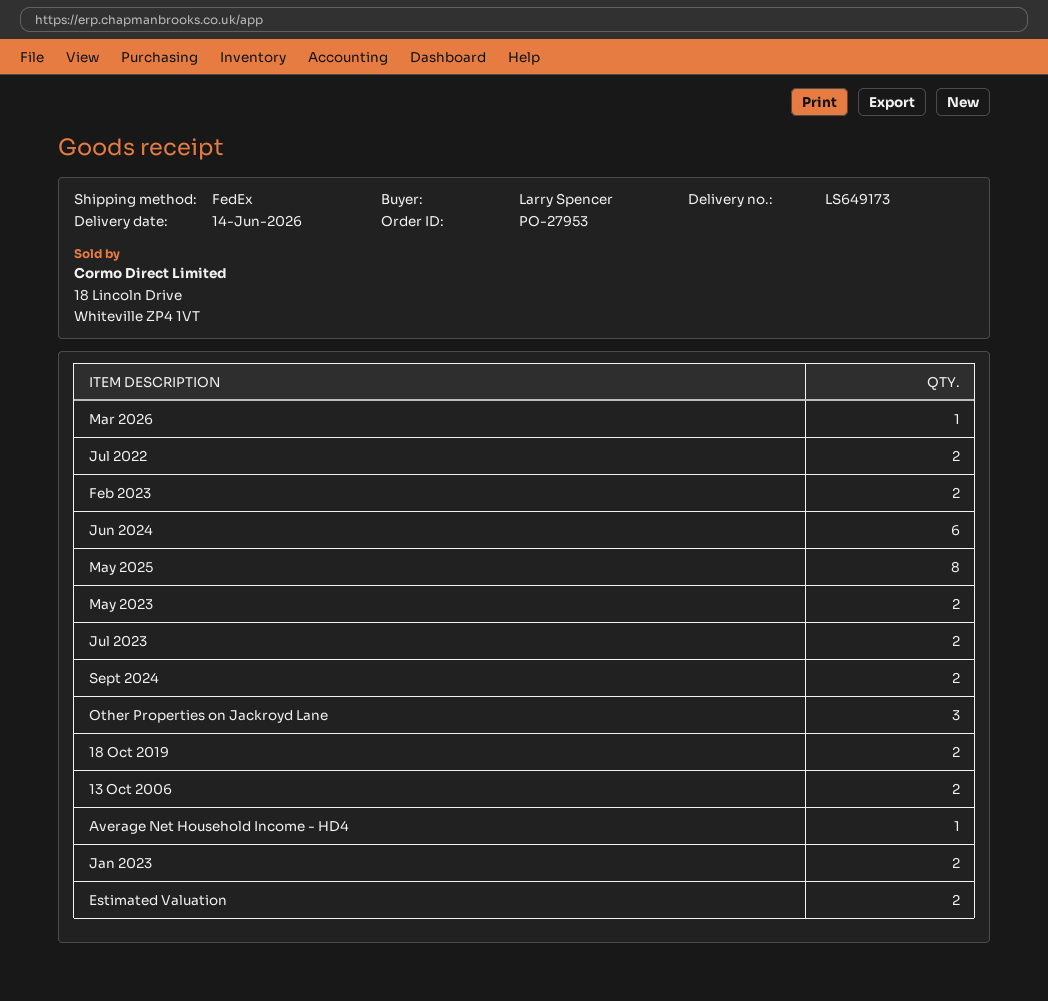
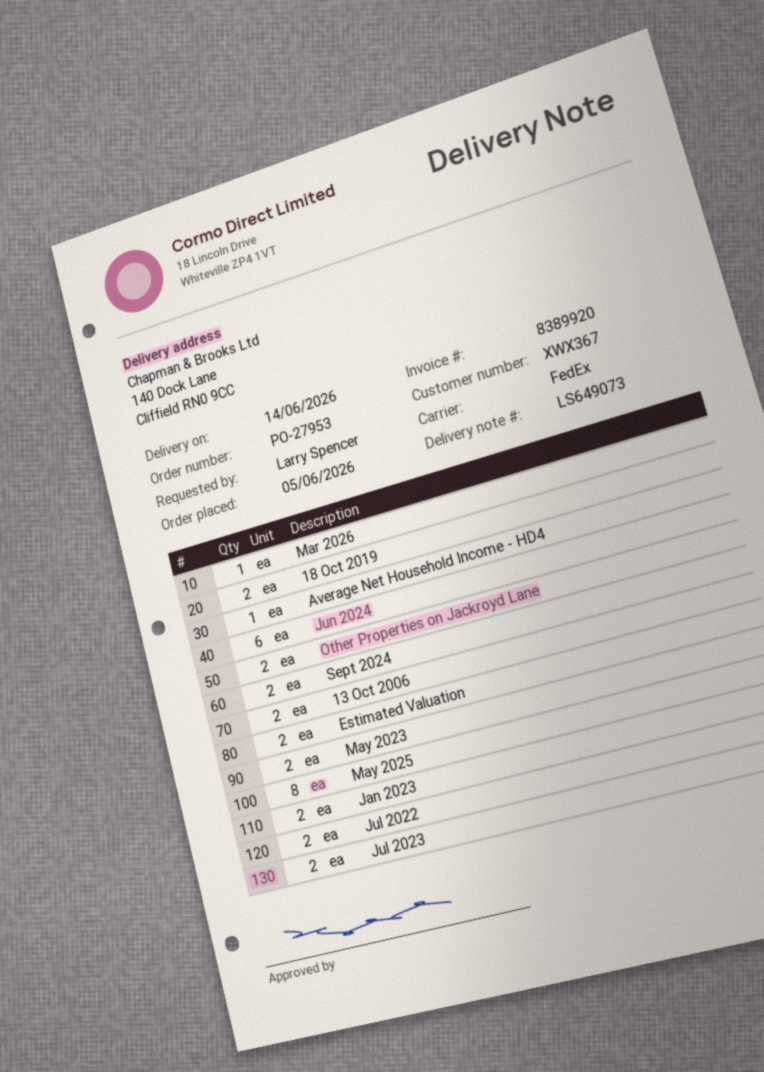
delivery note number: LS649173 -> LS649073
Feb 2023: 2 -> none
Other Properties on Jackroyd Lane: 3 -> 2

